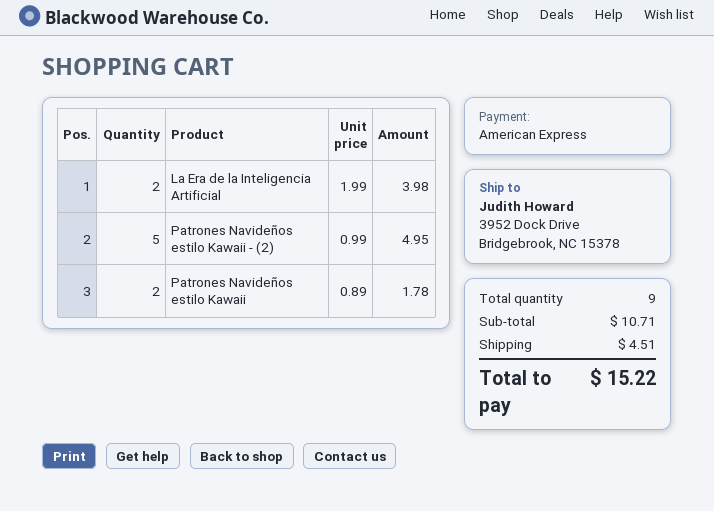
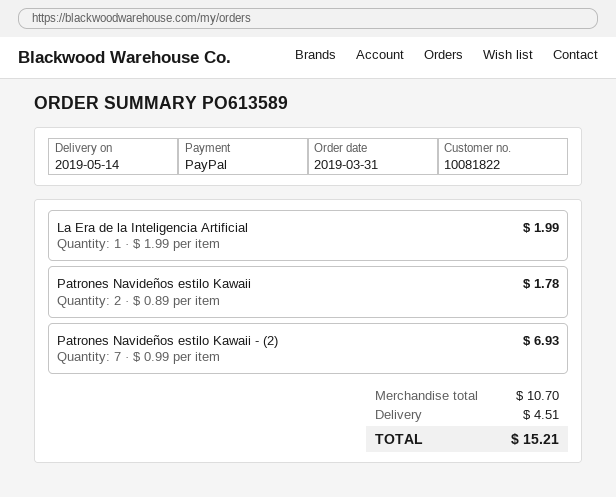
payment method: American Express -> PayPal
La Era de la Inteligencia Artificial: 2 x 1.99 = 3.98 -> 1 x 1.99 = 1.99
Patrones Navideños estilo Kawaii - (2): 5 x 0.99 = 4.95 -> 7 x 0.99 = 6.93
subtotal: 10.71 -> 10.70
total: 15.22 -> 15.21

